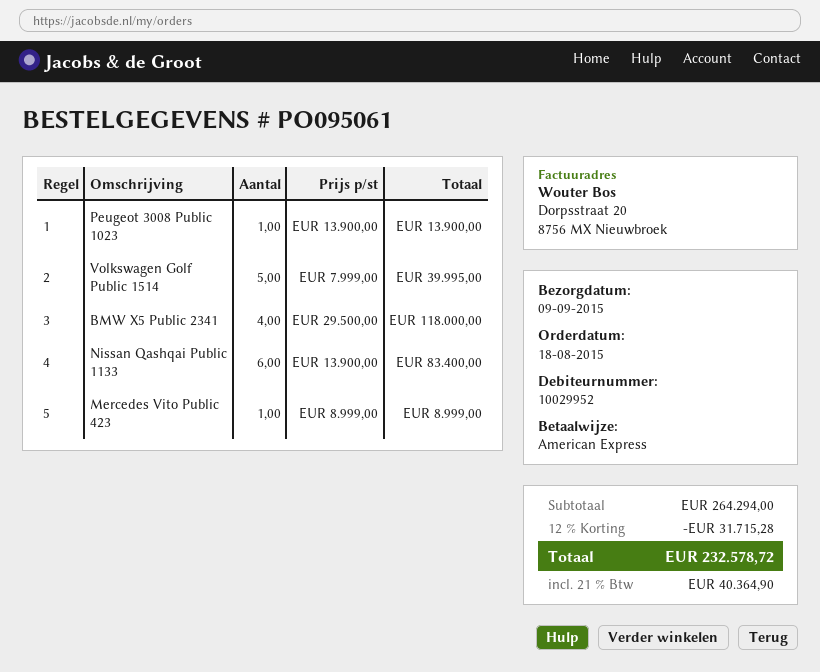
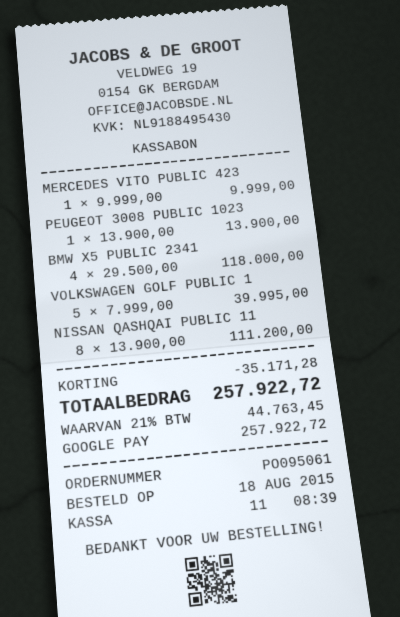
payment method: American Express -> Google Pay
Nissan Qashqai Public 1133: 6 x 13900.00 = 83400.00 -> 8 x 13900.00 = 111200.00
Mercedes Vito Public 423: 1 x 8999.00 = 8999.00 -> 1 x 9999.00 = 9999.00
discount: 31715.28 -> 35171.28
tax: 21% = 40364.90 -> 21% = 44763.45
total: 232578.72 -> 257922.72

